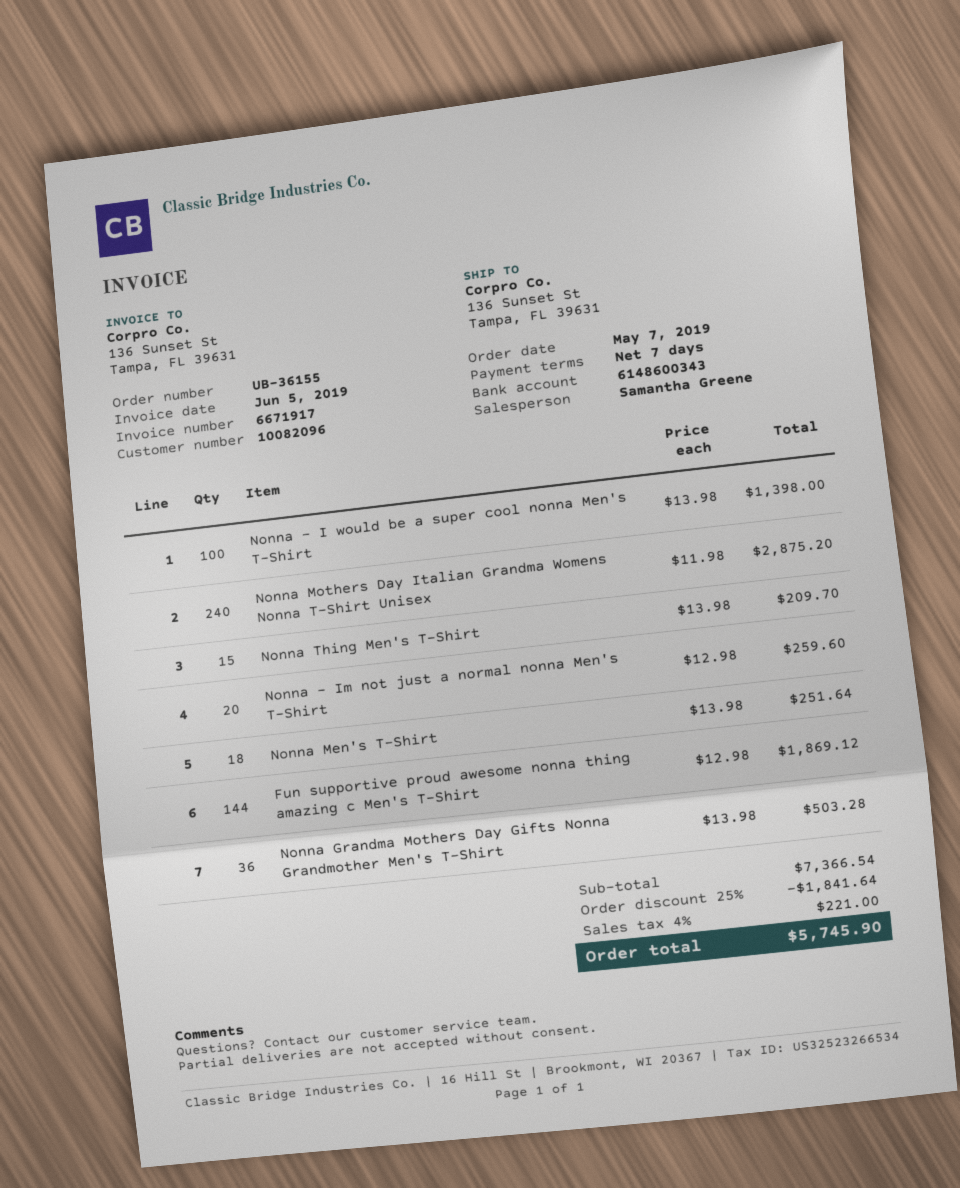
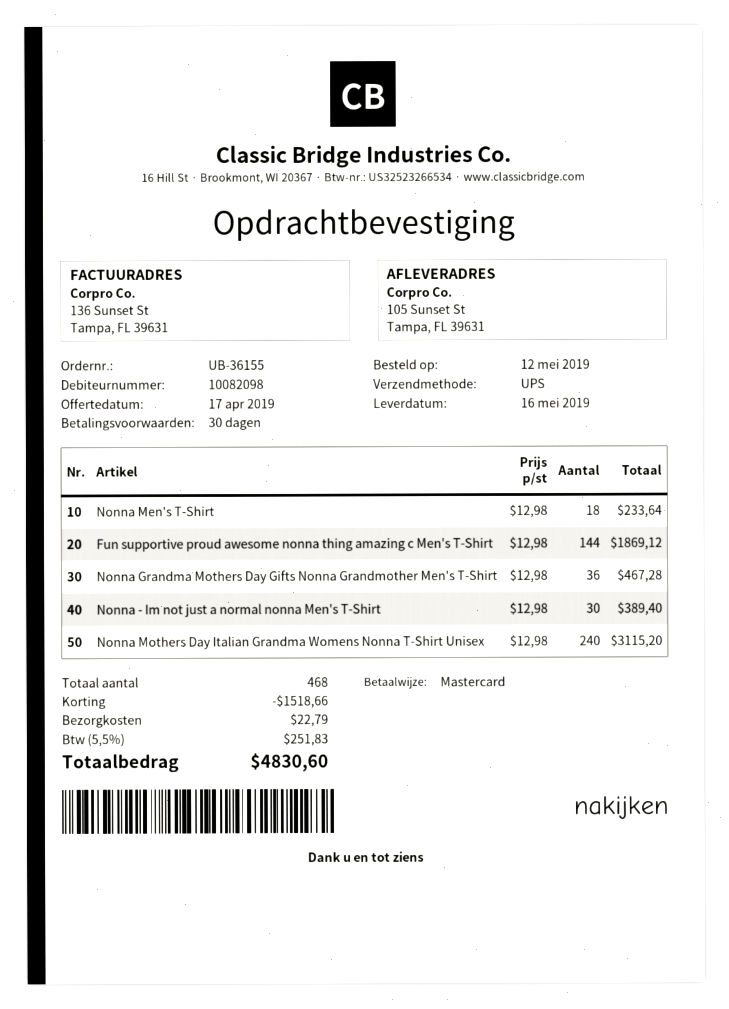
order date: 2019-05-07 -> 2019-05-12
payment terms: 7 days -> 30 days
customer number: 10082096 -> 10082098
ship to: 136 Sunset St, Tampa, FL 39631 -> 105 Sunset St, Tampa, FL 39631
Nonna - I would be a super cool nonna Men's T-Shirt: 100 x 13.98 = 1398.00 -> none
Nonna Mothers Day Italian Grandma Womens Nonna T-Shirt Unisex: 240 x 11.98 = 2875.20 -> 240 x 12.98 = 3115.20
Nonna Thing Men's T-Shirt: 15 x 13.98 = 209.70 -> none
Nonna - Im not just a normal nonna Men's T-Shirt: 20 x 12.98 = 259.60 -> 30 x 12.98 = 389.40
Nonna Men's T-Shirt: 18 x 13.98 = 251.64 -> 18 x 12.98 = 233.64
Nonna Grandma Mothers Day Gifts Nonna Grandmother Men's T-Shirt: 36 x 13.98 = 503.28 -> 36 x 12.98 = 467.28
discount: 1841.64 -> 1518.66
shipping: none -> 22.79
tax: 4% = 221.00 -> 5.5% = 251.83
total: 5745.90 -> 4830.60

